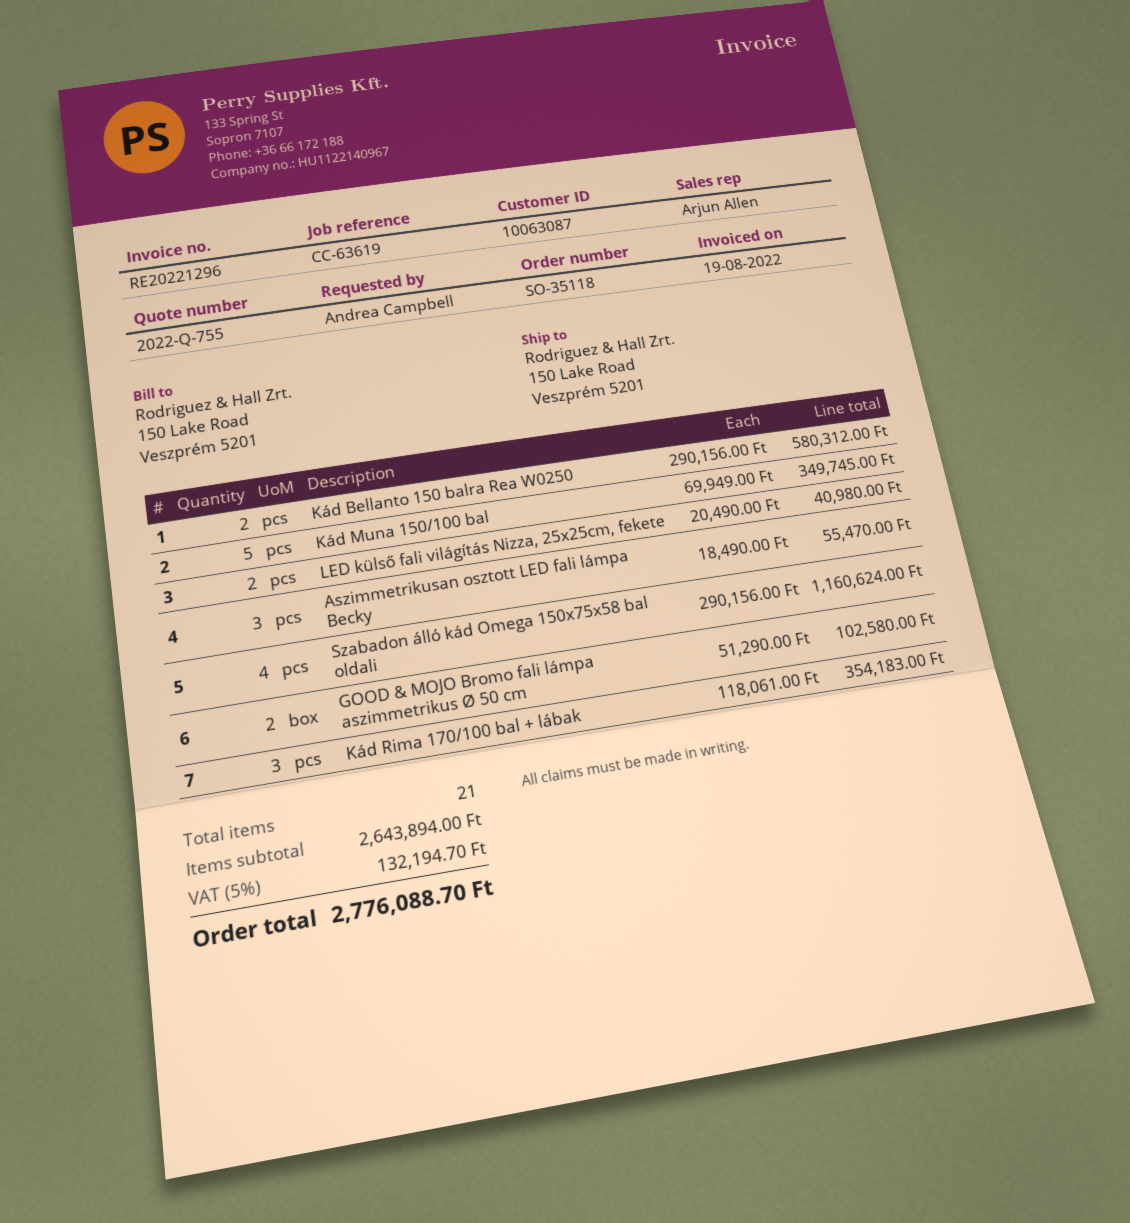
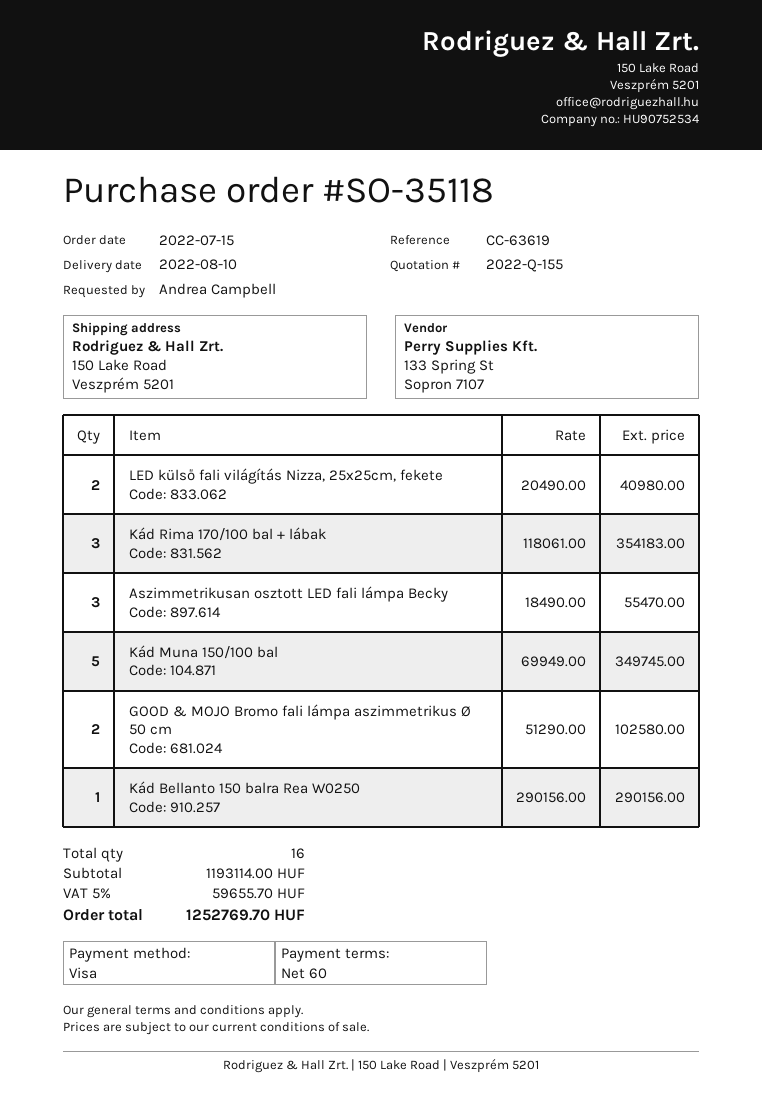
quote number: 2022-Q-755 -> 2022-Q-155
Kád Bellanto 150 balra Rea W0250: 2 x 290156.00 = 580312.00 -> 1 x 290156.00 = 290156.00
Szabadon álló kád Omega 150x75x58 bal oldali: 4 x 290156.00 = 1160624.00 -> none
total quantity: 21 -> 16
subtotal: 2643894.00 -> 1193114.00
tax: 5% = 132194.70 -> 5% = 59655.70
total: 2776088.70 -> 1252769.70

